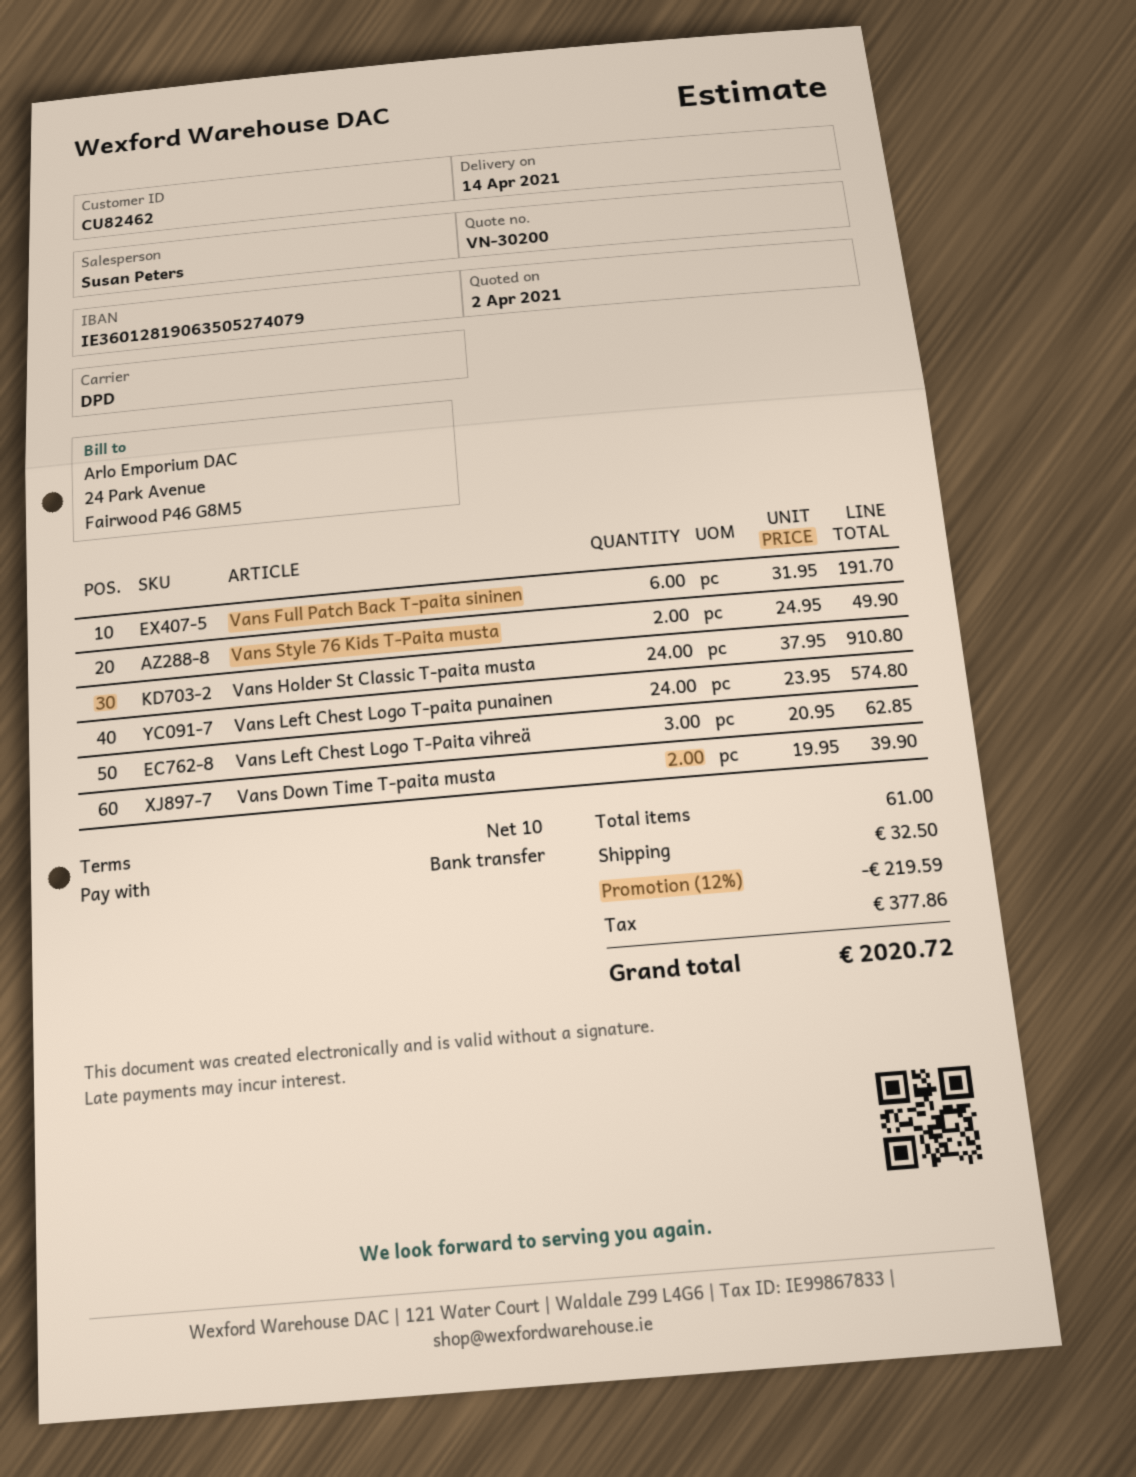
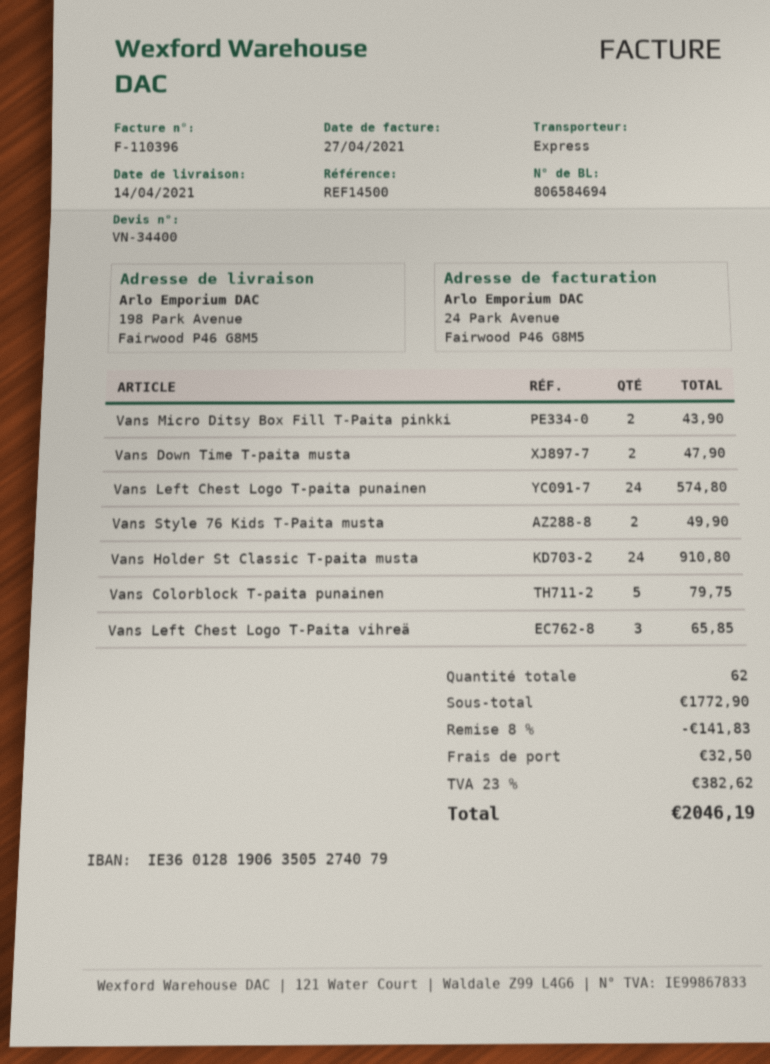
quote number: VN-30200 -> VN-34400
shipping method: DPD -> express
Vans Full Patch Back T-paita sininen: 6 for 191.70 -> none
Vans Left Chest Logo T-Paita vihreä: 3 for 62.85 -> 3 for 65.85
Vans Down Time T-paita musta: 2 for 39.90 -> 2 for 47.90
Vans Micro Ditsy Box Fill T-Paita pinkki: none -> 2 for 43.90
Vans Colorblock T-paita punainen: none -> 5 for 79.75
total quantity: 61 -> 62
discount: 12% = 219.59 -> 8% = 141.83
tax: 377.86 -> 382.62
total: 2020.72 -> 2046.19

